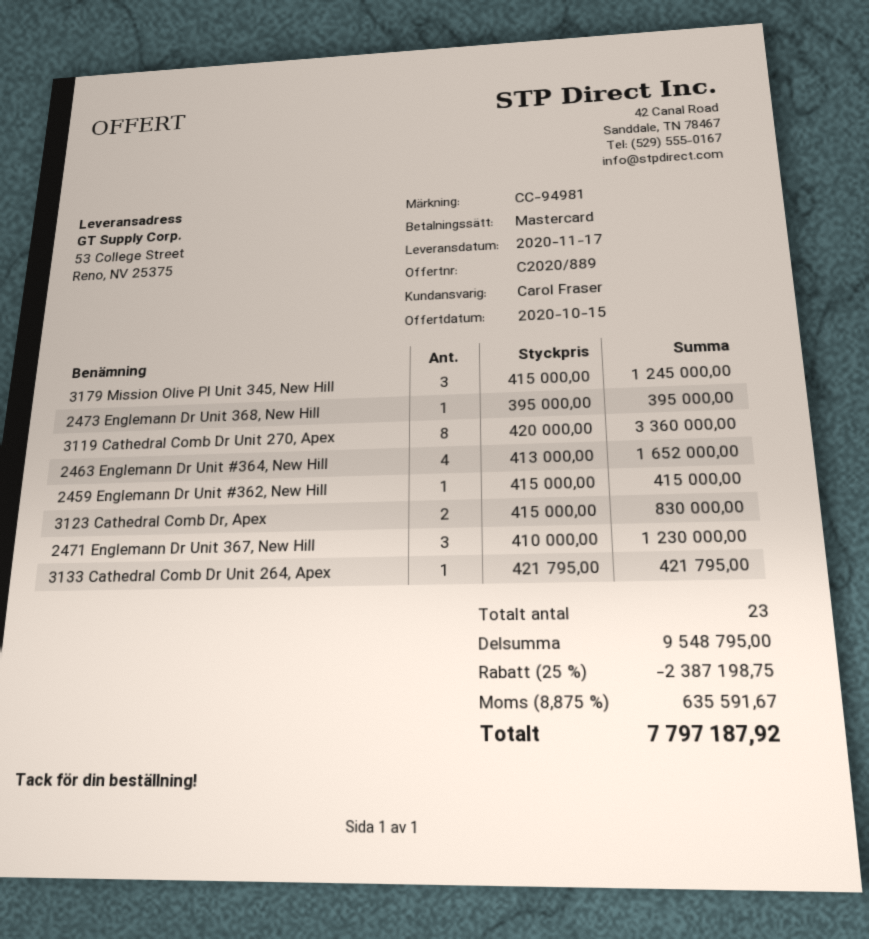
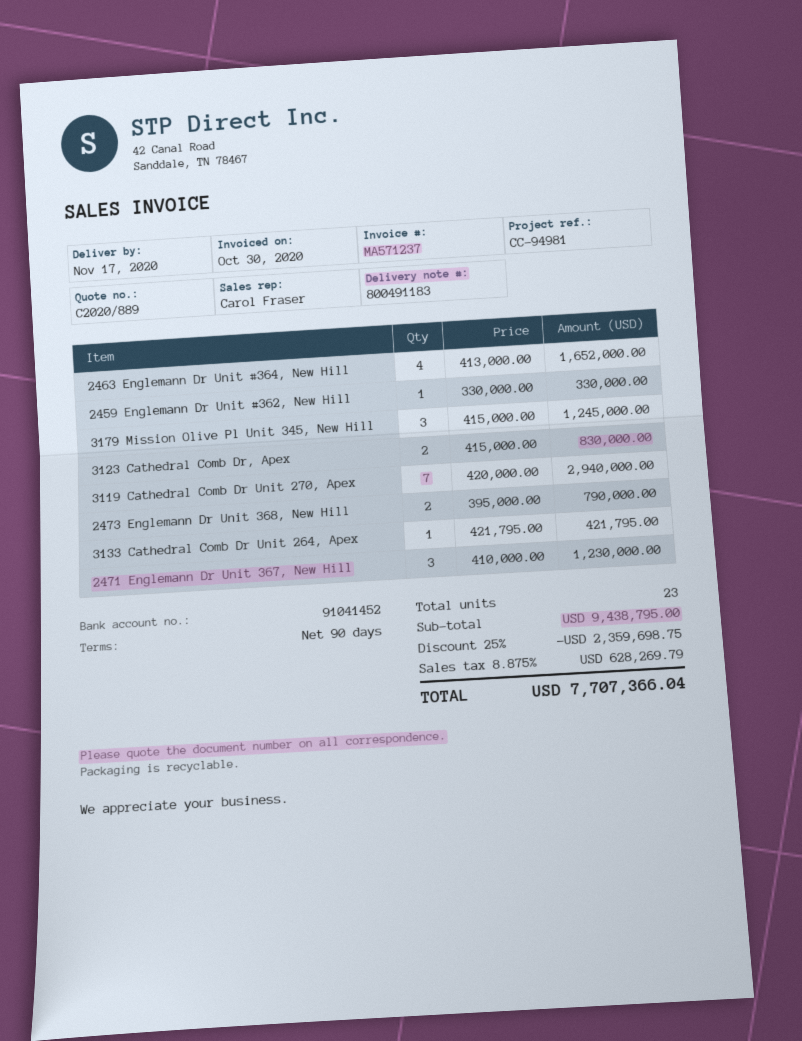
2473 Englemann Dr Unit 368, New Hill: 1 x 395000.00 = 395000.00 -> 2 x 395000.00 = 790000.00
3119 Cathedral Comb Dr Unit 270, Apex: 8 x 420000.00 = 3360000.00 -> 7 x 420000.00 = 2940000.00
2459 Englemann Dr Unit #362, New Hill: 1 x 415000.00 = 415000.00 -> 1 x 330000.00 = 330000.00
subtotal: 9548795.00 -> 9438795.00
discount: 25% = 2387198.75 -> 25% = 2359698.75
tax: 8.875% = 635591.67 -> 8.875% = 628269.79
total: 7797187.92 -> 7707366.04

